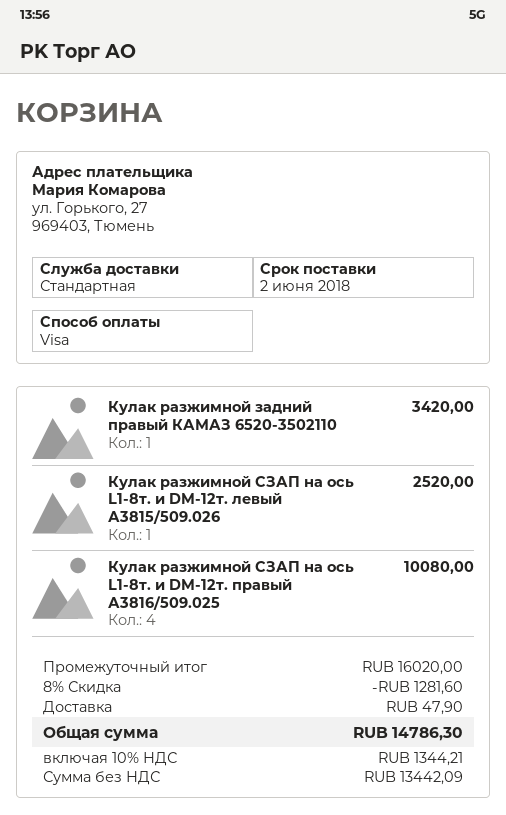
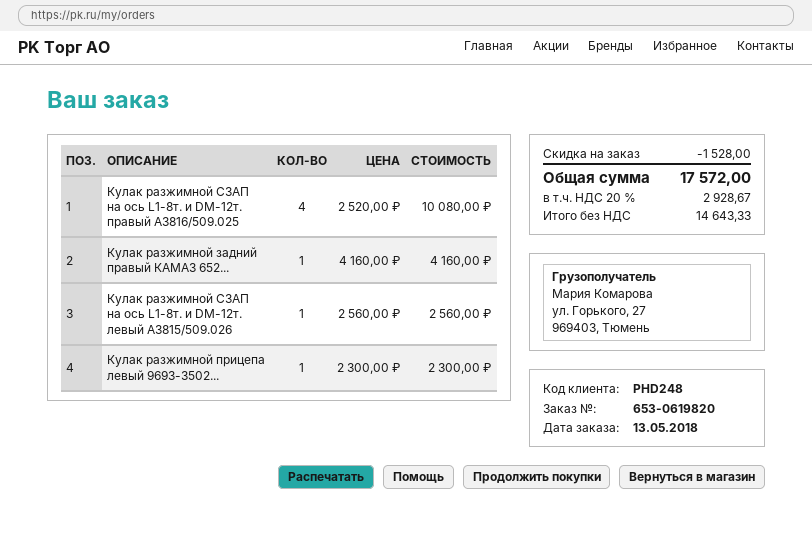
Кулак разжимной задний правый КАМАЗ 6520-3502110: 1 for 3420.00 -> 1 for 4160.00
Кулак разжимной СЗАП на ось L1-8т. и DM-12т. левый А3815/509.026: 1 for 2520.00 -> 1 for 2560.00
Кулак разжимной прицепа левый 9693-3502...: none -> 1 for 2300.00
discount: 1281.60 -> 1528.00
shipping: 47.90 -> none
net: 13442.09 -> 14643.33
tax: 10% = 1344.21 -> 20% = 2928.67
total: 14786.30 -> 17572.00

